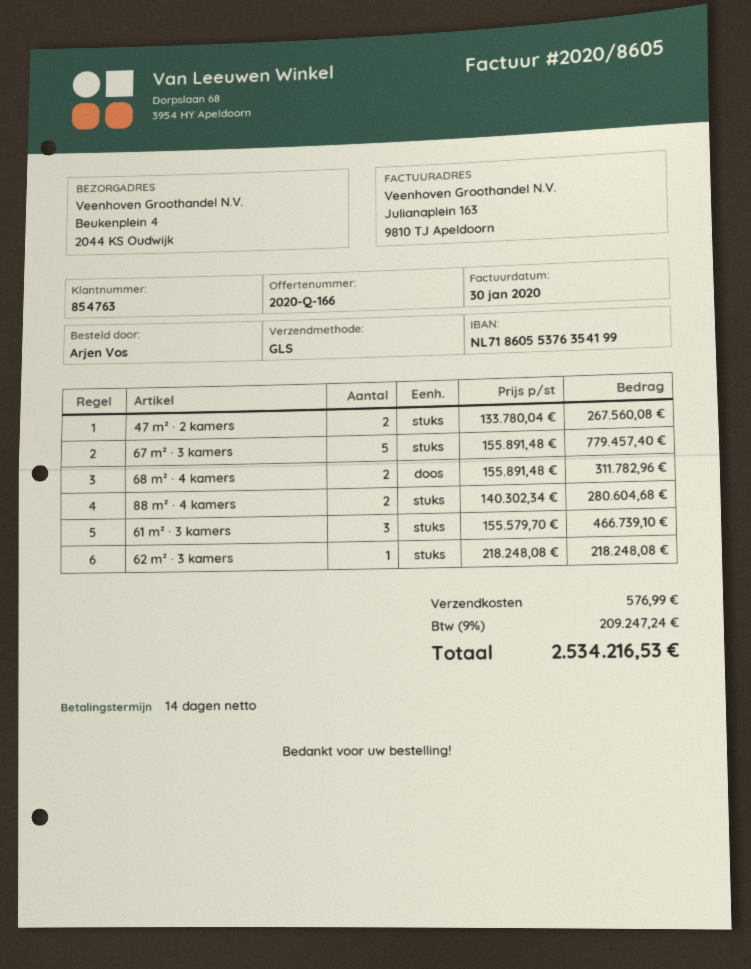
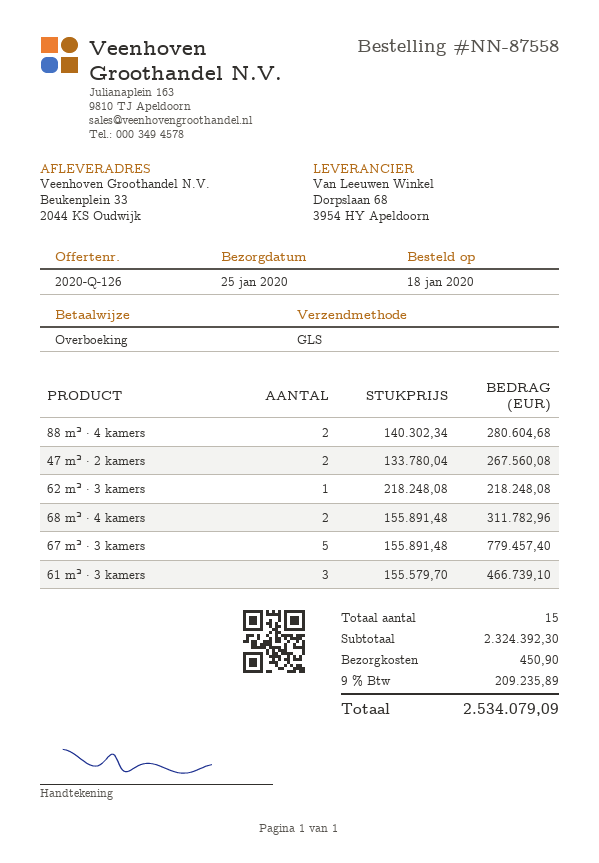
quote number: 2020-Q-166 -> 2020-Q-126
ship to: Beukenplein 4, 2044 KS Oudwijk -> Beukenplein 33, 2044 KS Oudwijk
shipping: 576.99 -> 450.90
tax: 9% = 209247.24 -> 9% = 209235.89
total: 2534216.53 -> 2534079.09

